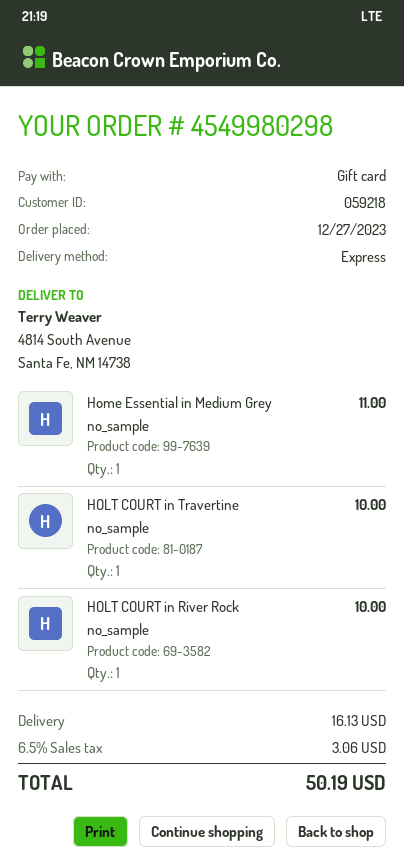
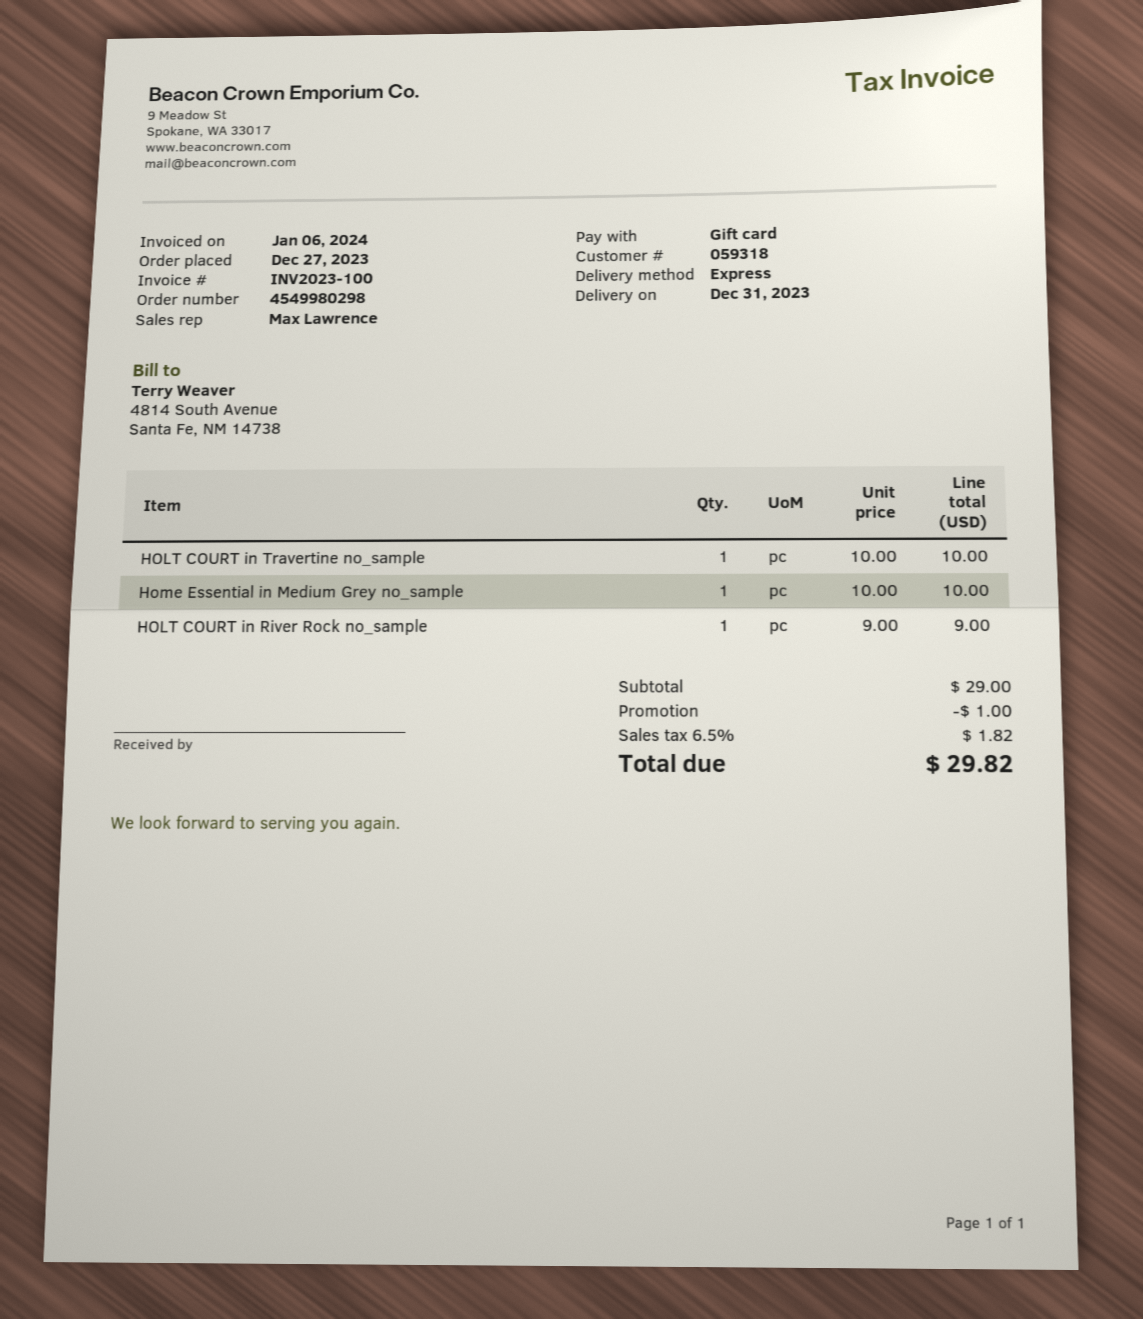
customer number: 059218 -> 059318
Home Essential in Medium Grey no_sample: 1 for 11.00 -> 1 for 10.00
HOLT COURT in River Rock no_sample: 1 for 10.00 -> 1 for 9.00
discount: none -> 1.00
shipping: 16.13 -> none
tax: 6.5% = 3.06 -> 6.5% = 1.82
total: 50.19 -> 29.82

